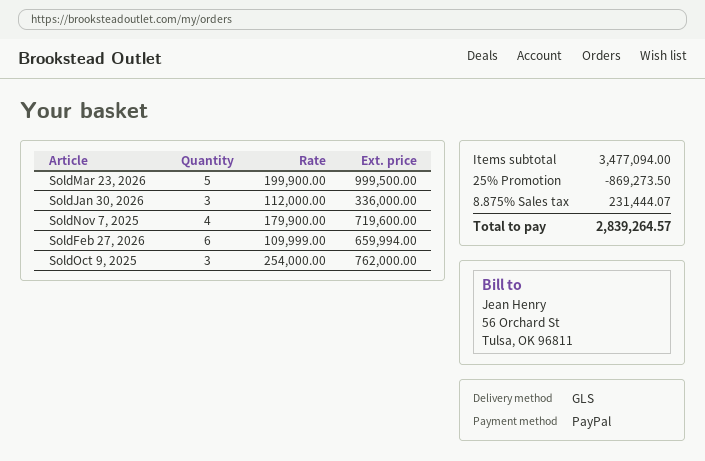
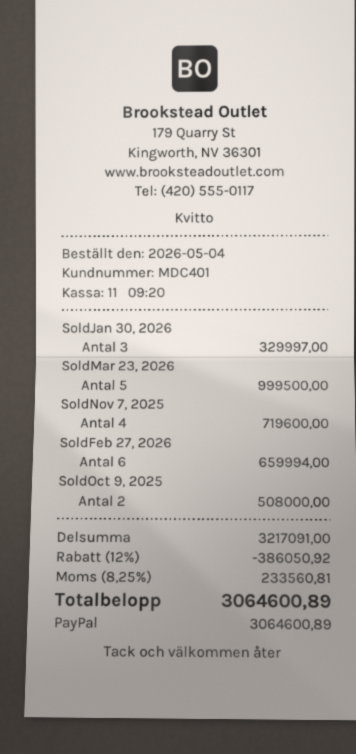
SoldJan 30, 2026: 3 for 336000.00 -> 3 for 329997.00
SoldOct 9, 2025: 3 for 762000.00 -> 2 for 508000.00
subtotal: 3477094.00 -> 3217091.00
discount: 25% = 869273.50 -> 12% = 386050.92
tax: 8.875% = 231444.07 -> 8.25% = 233560.81
total: 2839264.57 -> 3064600.89

